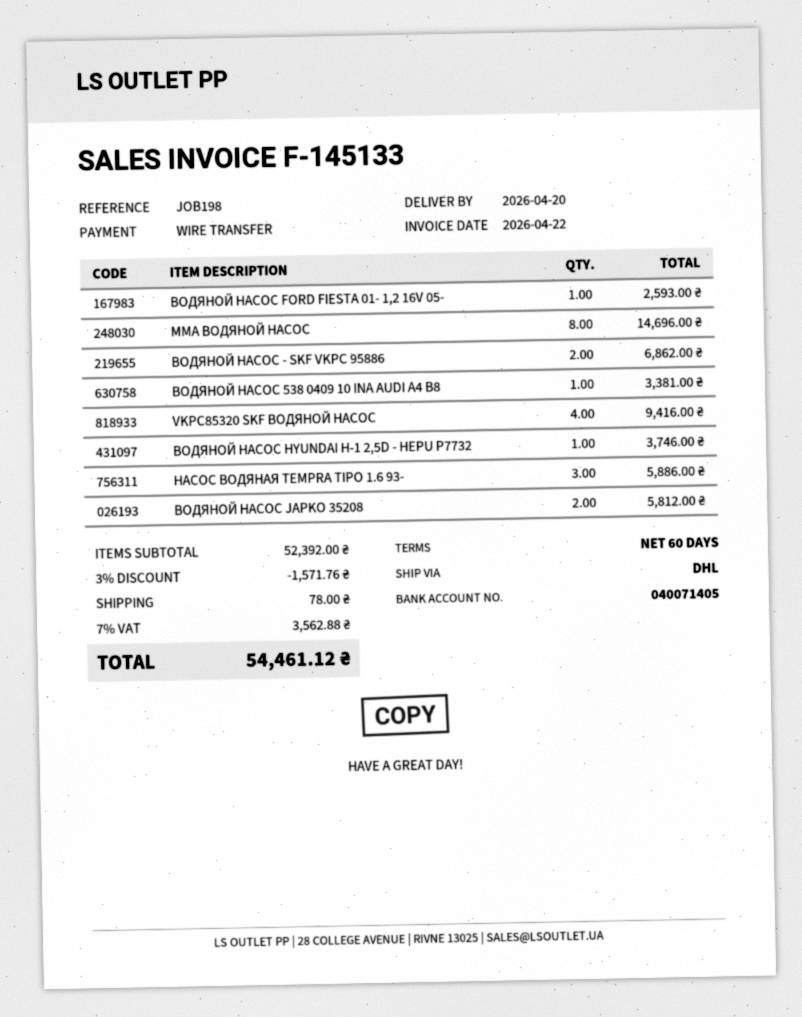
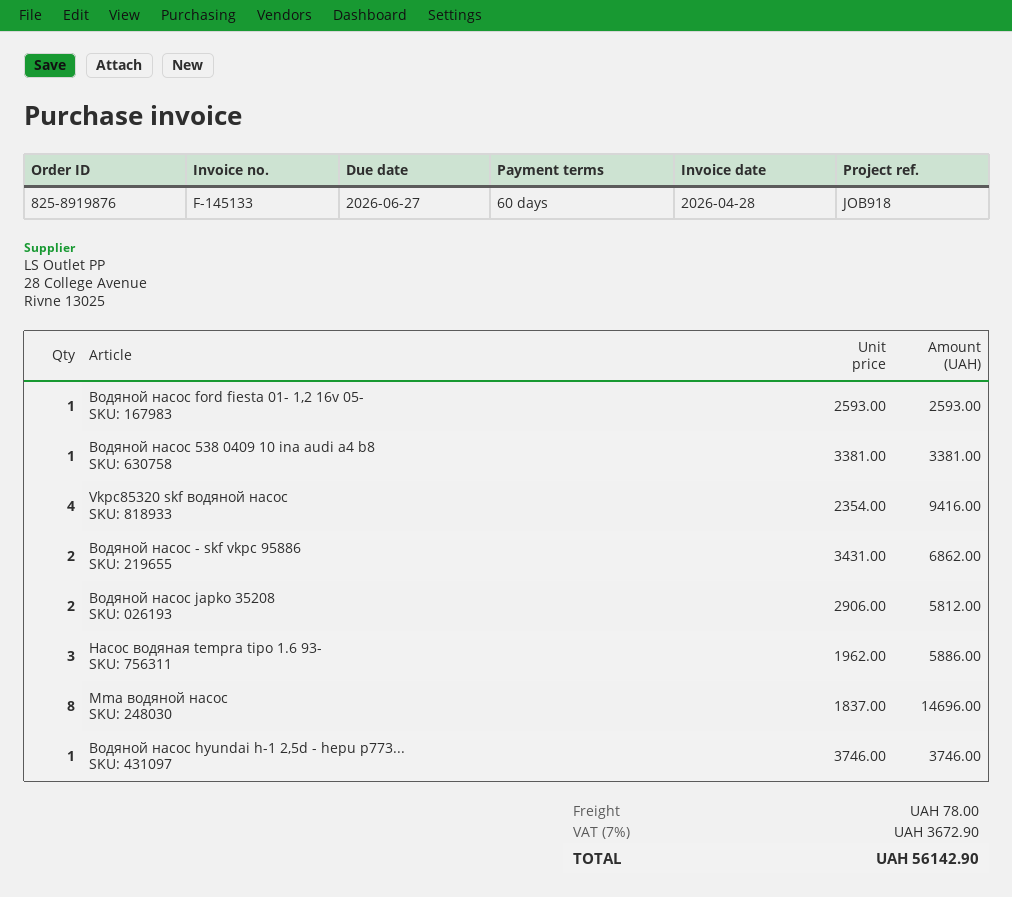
invoice date: 2026-04-22 -> 2026-04-28
reference: JOB198 -> JOB918
discount: 3% = 1571.76 -> none
tax: 7% = 3562.88 -> 7% = 3672.90
total: 54461.12 -> 56142.90

